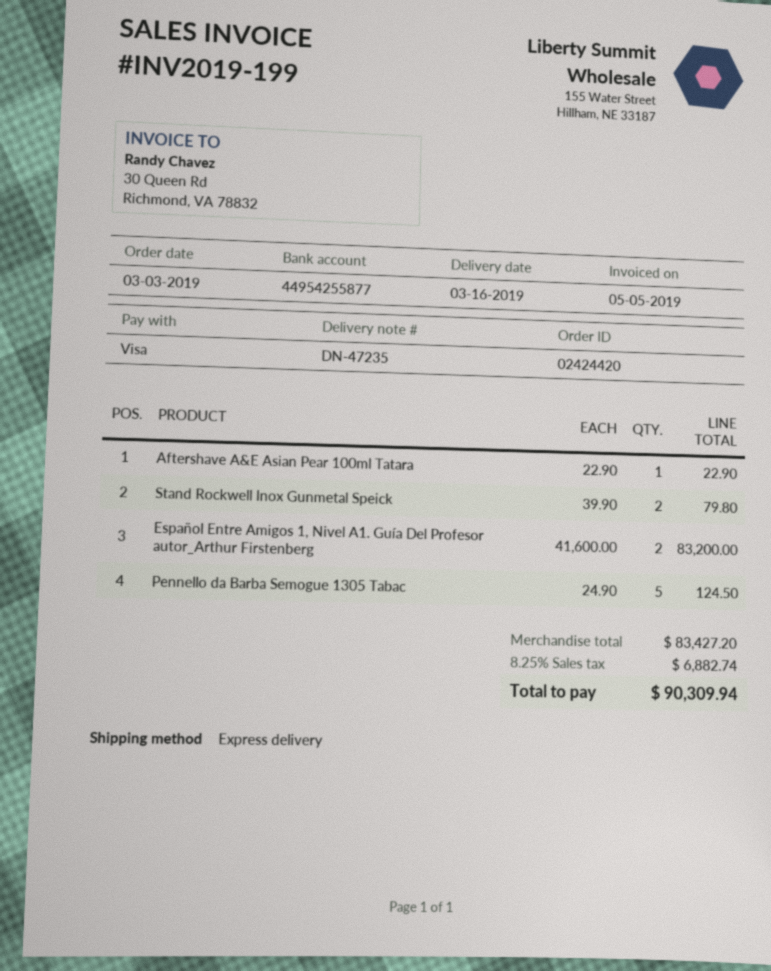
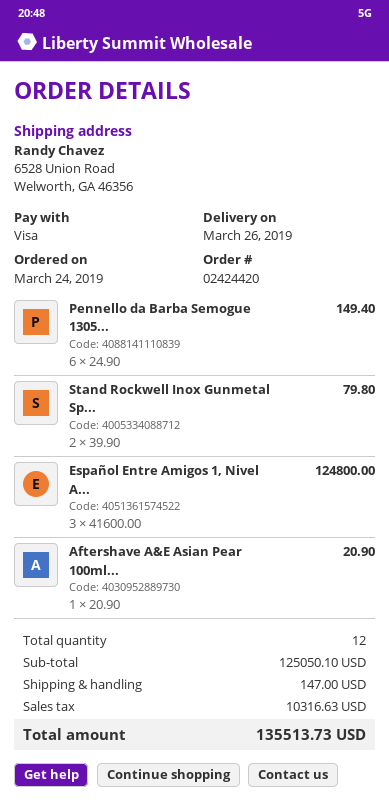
order date: 2019-03-03 -> 2019-03-24
delivery date: 2019-03-16 -> 2019-03-26
Aftershave A&E Asian Pear 100ml Tatara: 1 x 22.90 = 22.90 -> 1 x 20.90 = 20.90
Español Entre Amigos 1, Nivel A1. Guía Del Profesor autor_Arthur Firstenberg: 2 x 41600.00 = 83200.00 -> 3 x 41600.00 = 124800.00
Pennello da Barba Semogue 1305 Tabac: 5 x 24.90 = 124.50 -> 6 x 24.90 = 149.40
subtotal: 83427.20 -> 125050.10
shipping: none -> 147.00
tax: 6882.74 -> 10316.63
total: 90309.94 -> 135513.73

